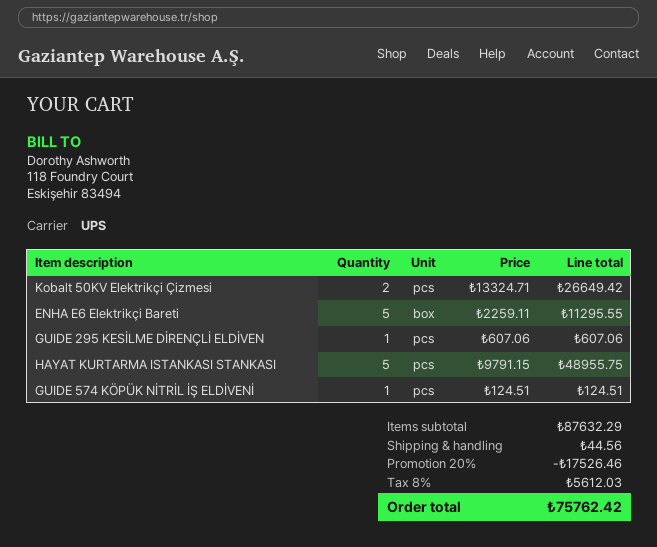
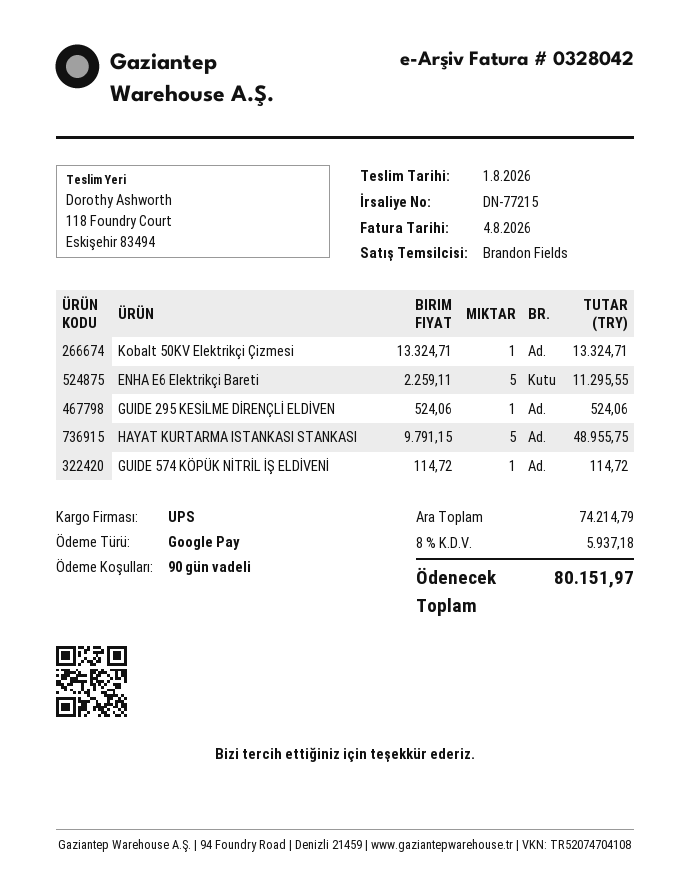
Kobalt 50KV Elektrikçi Çizmesi: 2 x 13324.71 = 26649.42 -> 1 x 13324.71 = 13324.71
GUIDE 295 KESİLME DİRENÇLİ ELDİVEN: 1 x 607.06 = 607.06 -> 1 x 524.06 = 524.06
GUIDE 574 KÖPÜK NİTRİL İŞ ELDİVENİ: 1 x 124.51 = 124.51 -> 1 x 114.72 = 114.72
subtotal: 87632.29 -> 74214.79
discount: 20% = 17526.46 -> none
shipping: 44.56 -> none
tax: 8% = 5612.03 -> 8% = 5937.18
total: 75762.42 -> 80151.97

